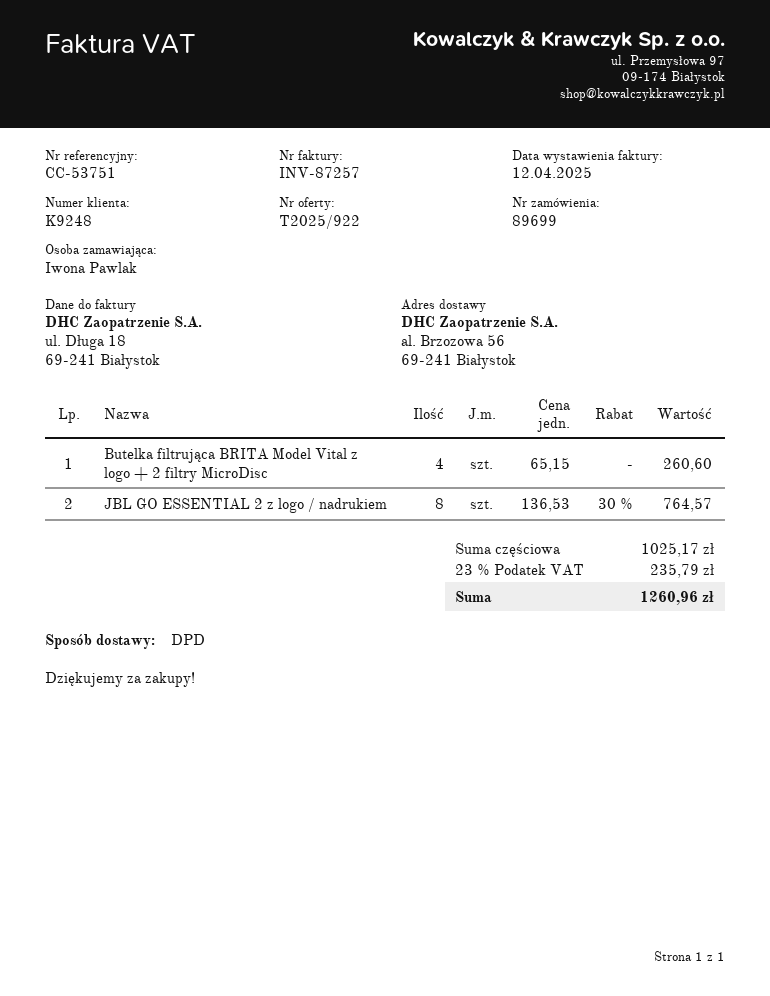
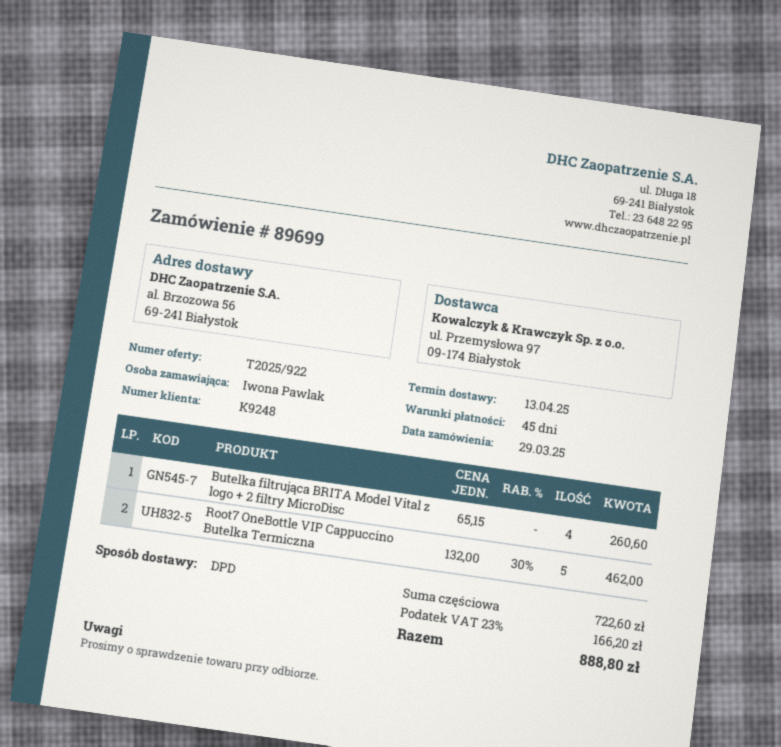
JBL GO ESSENTIAL 2 z logo / nadrukiem: 8 x 136.53 - 30% = 764.57 -> none
Root7 OneBottle VIP Cappuccino Butelka Termiczna: none -> 5 x 132.00 - 30% = 462.00
subtotal: 1025.17 -> 722.60
tax: 23% = 235.79 -> 23% = 166.20
total: 1260.96 -> 888.80

